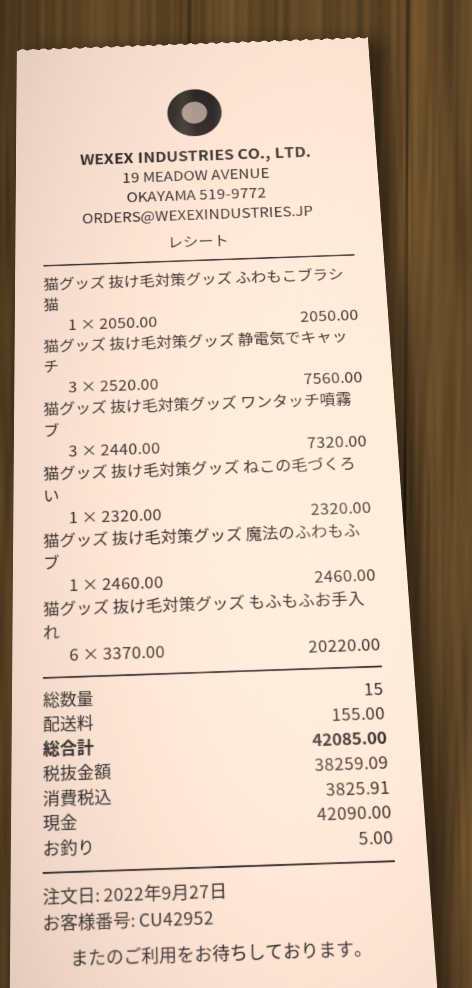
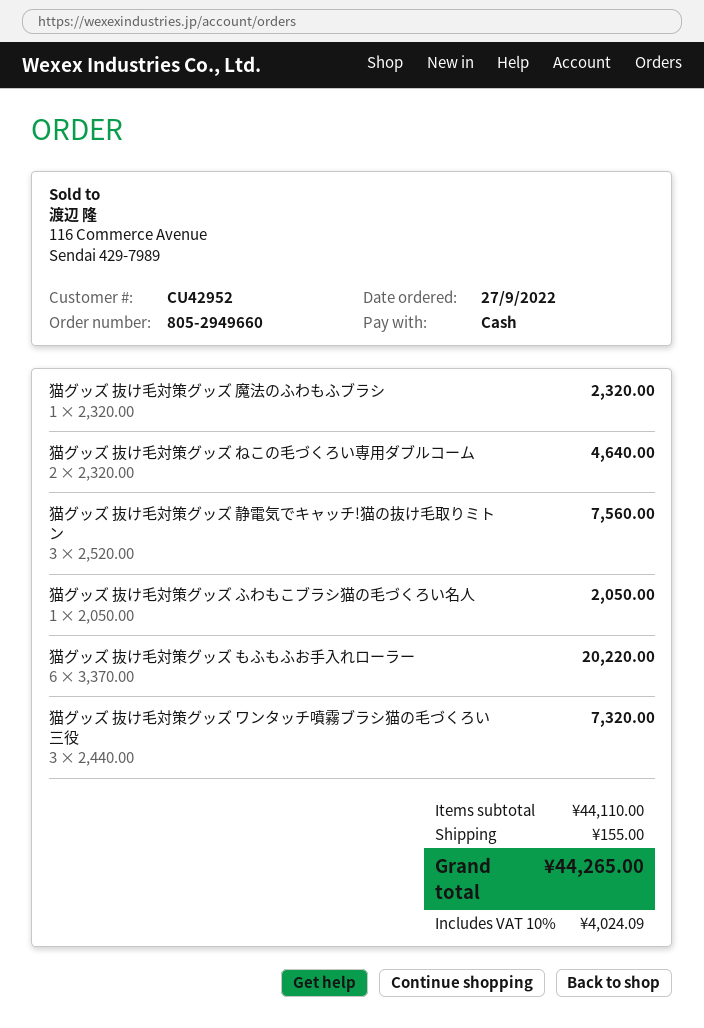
猫グッズ 抜け毛対策グッズ ねこの毛づくろい: 1 x 2320.00 = 2320.00 -> 2 x 2320.00 = 4640.00
猫グッズ 抜け毛対策グッズ 魔法のふわもふブ: 1 x 2460.00 = 2460.00 -> 1 x 2320.00 = 2320.00
tax: 3825.91 -> 4024.09
total: 42085.00 -> 44265.00

